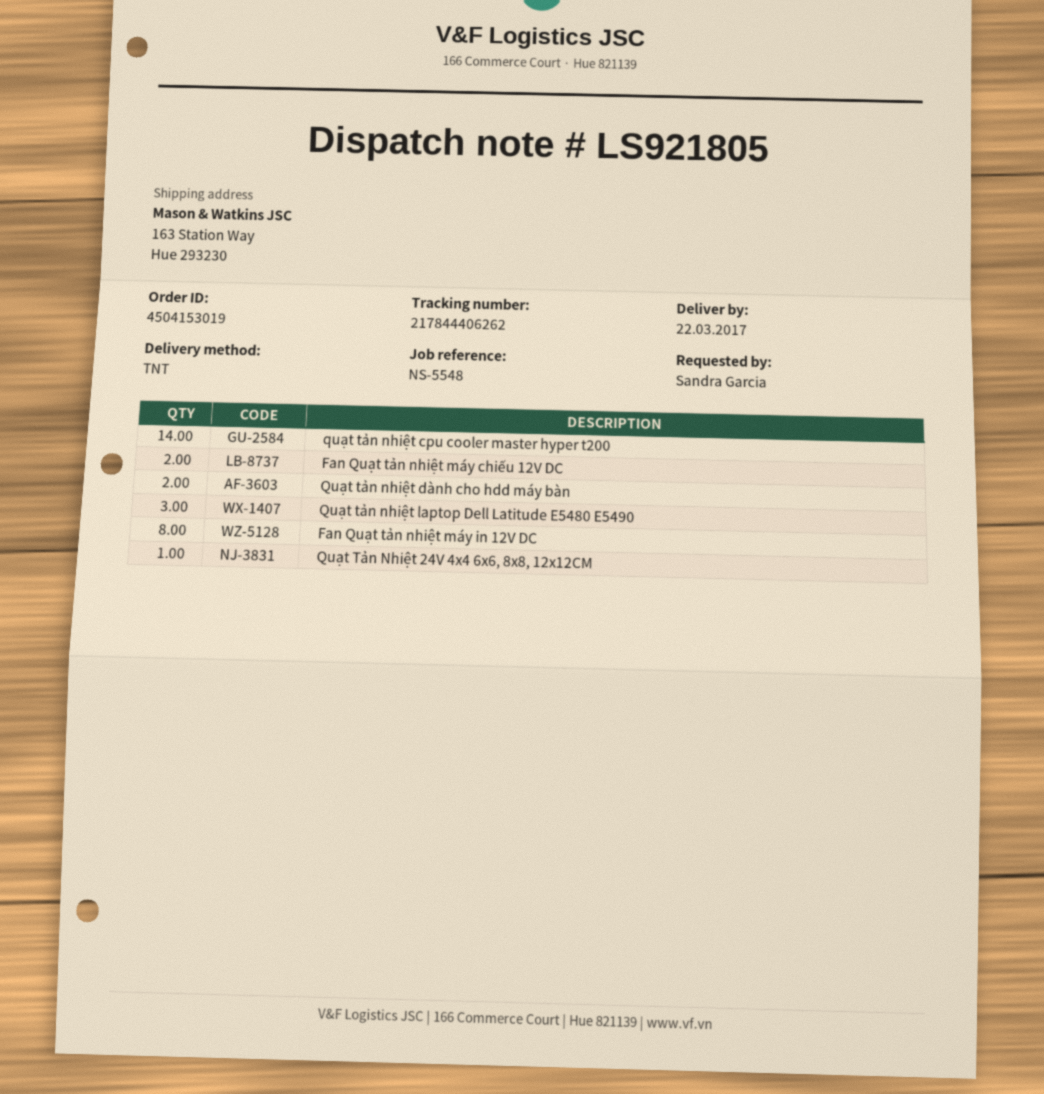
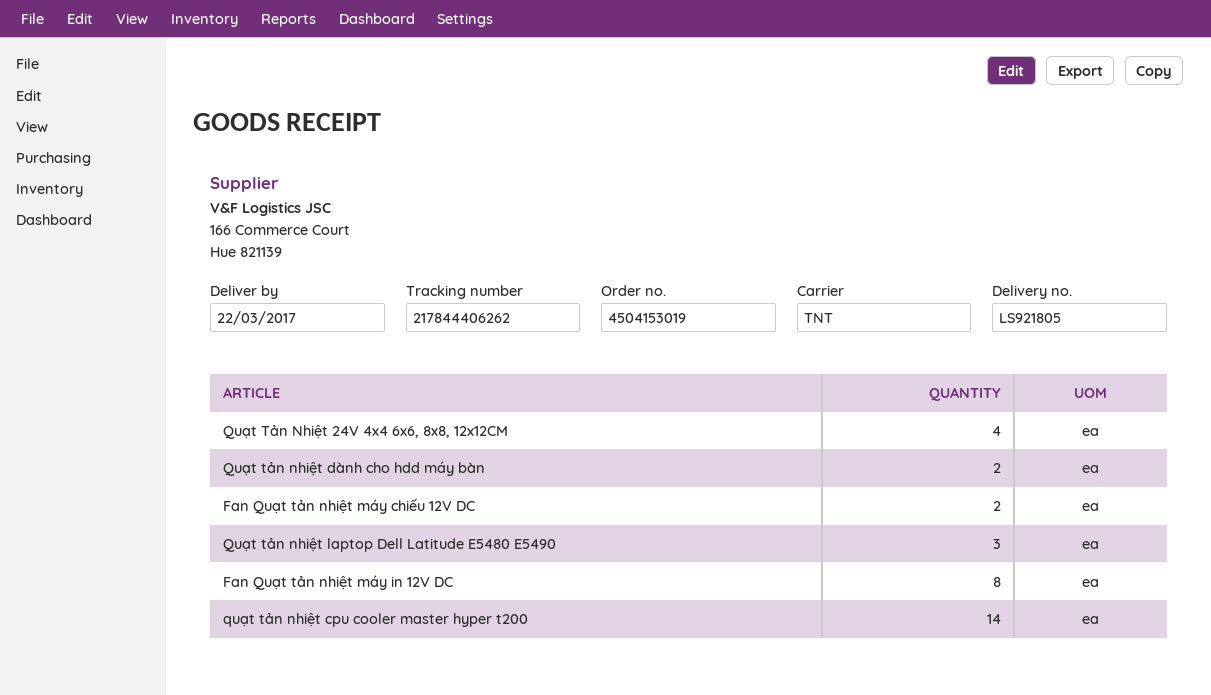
Quạt Tản Nhiệt 24V 4x4 6x6, 8x8, 12x12CM: 1 -> 4

